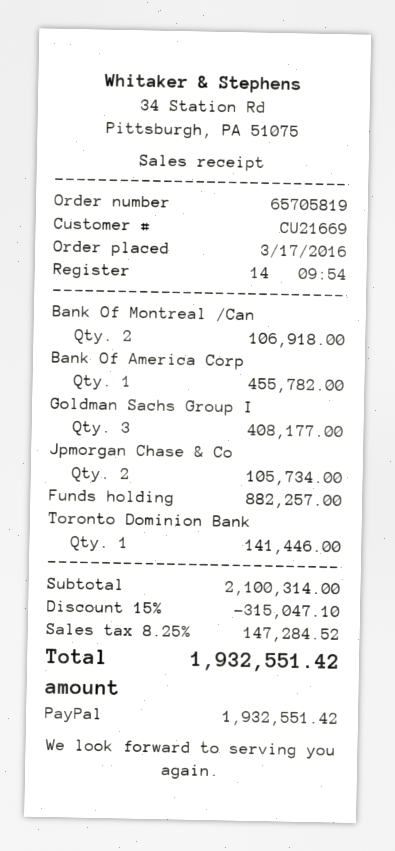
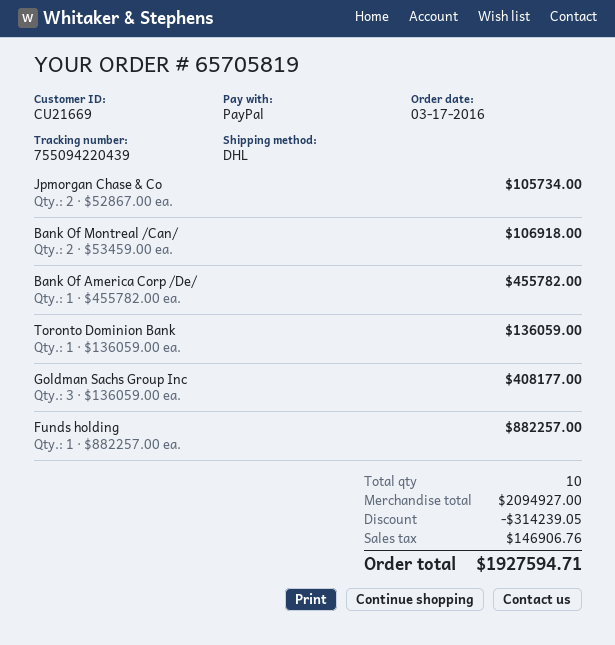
Toronto Dominion Bank: 1 for 141446.00 -> 1 for 136059.00
subtotal: 2100314.00 -> 2094927.00
discount: 315047.10 -> 314239.05
tax: 147284.52 -> 146906.76
total: 1932551.42 -> 1927594.71

